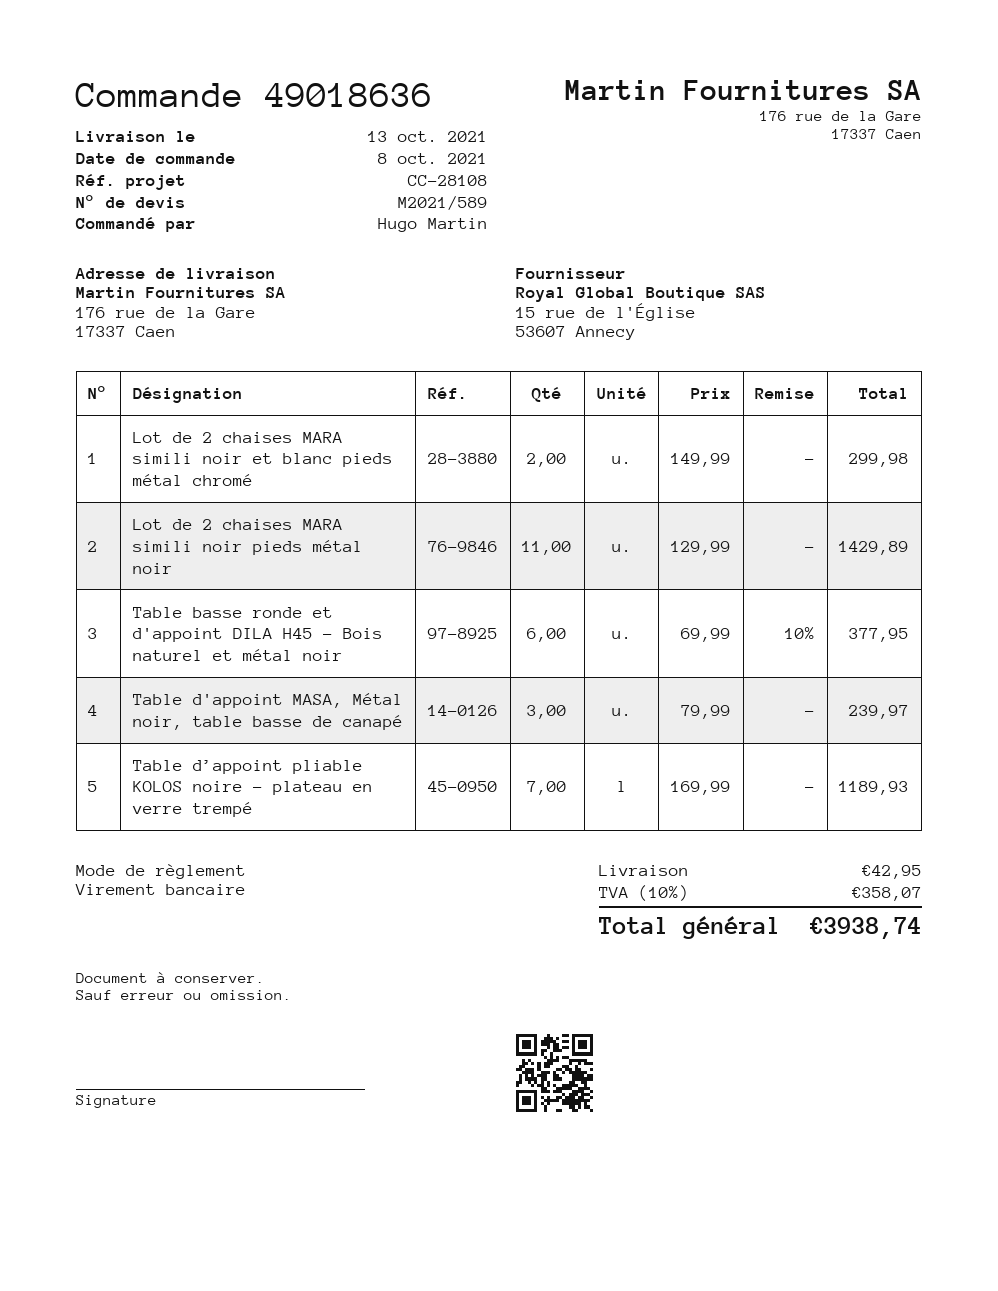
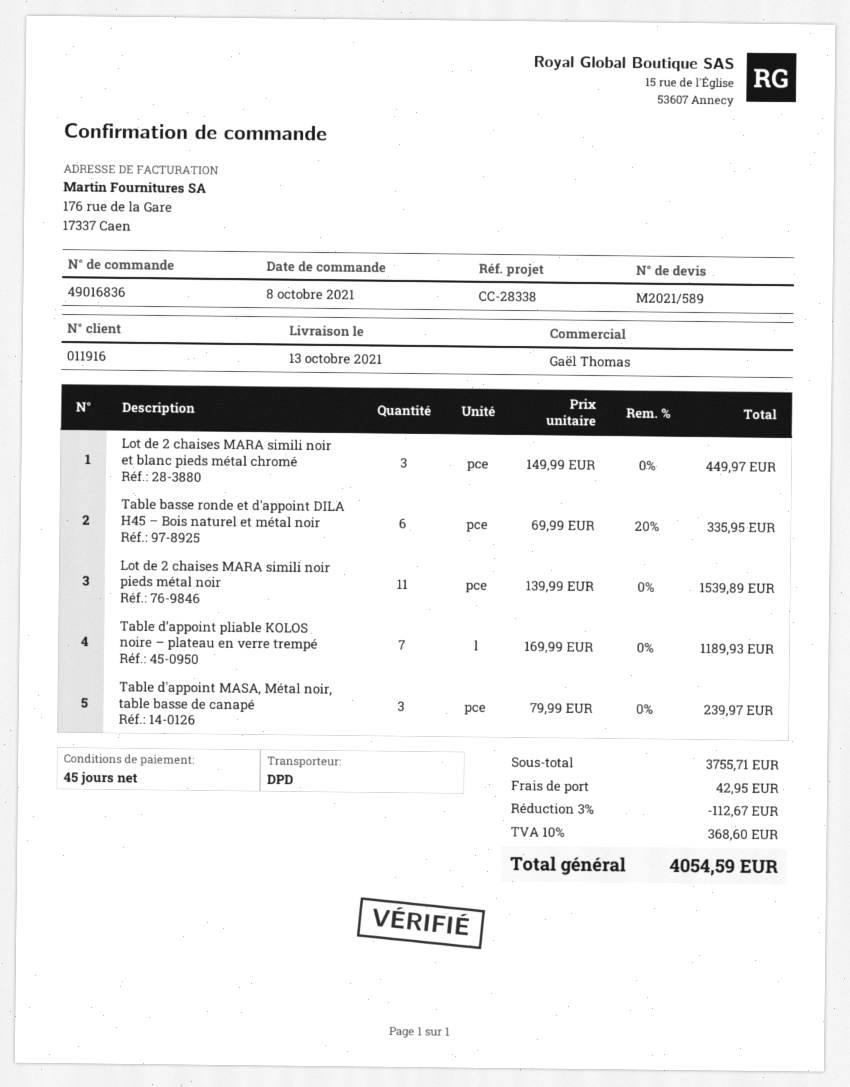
order number: 49018636 -> 49016836
reference: CC-28108 -> CC-28338
Lot de 2 chaises MARA simili noir et blanc pieds métal chromé: 2 x 149.99 = 299.98 -> 3 x 149.99 = 449.97
Lot de 2 chaises MARA simili noir pieds métal noir: 11 x 129.99 = 1429.89 -> 11 x 139.99 = 1539.89
Table basse ronde et d'appoint DILA H45 – Bois naturel et métal noir: 6 x 69.99 - 10% = 377.95 -> 6 x 69.99 - 20% = 335.95
discount: none -> 3% = 112.67
tax: 10% = 358.07 -> 10% = 368.60
total: 3938.74 -> 4054.59

